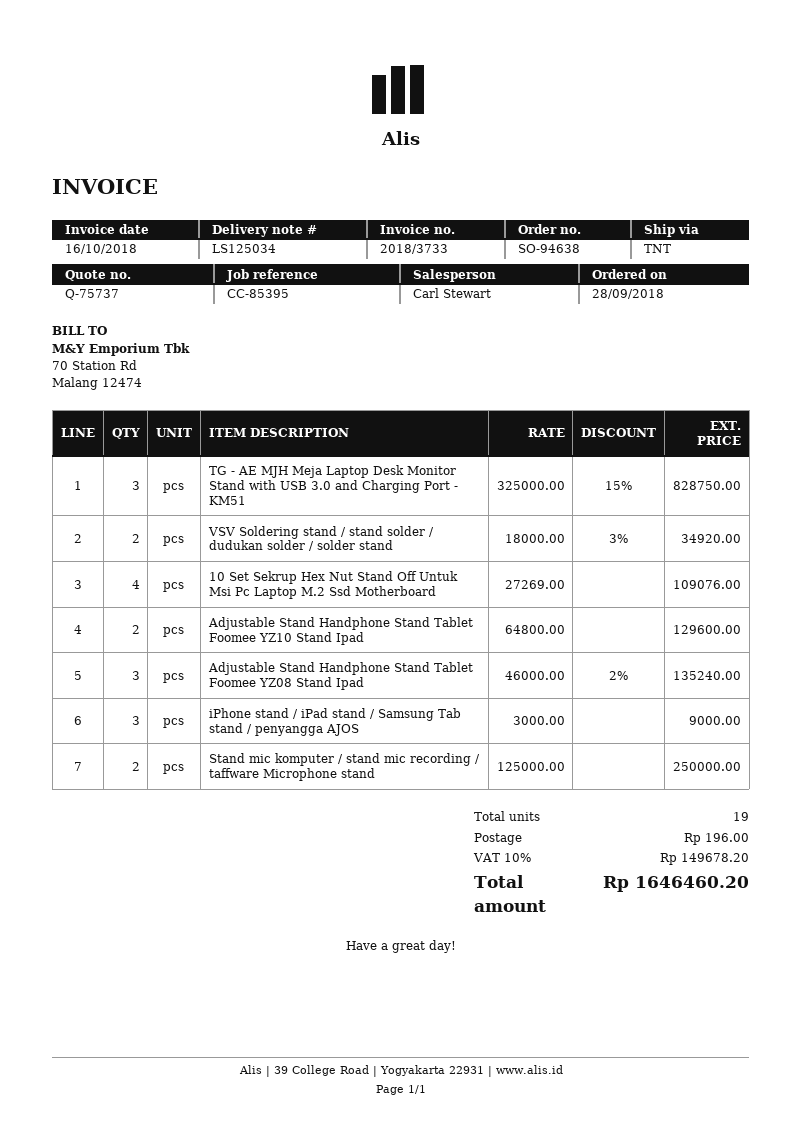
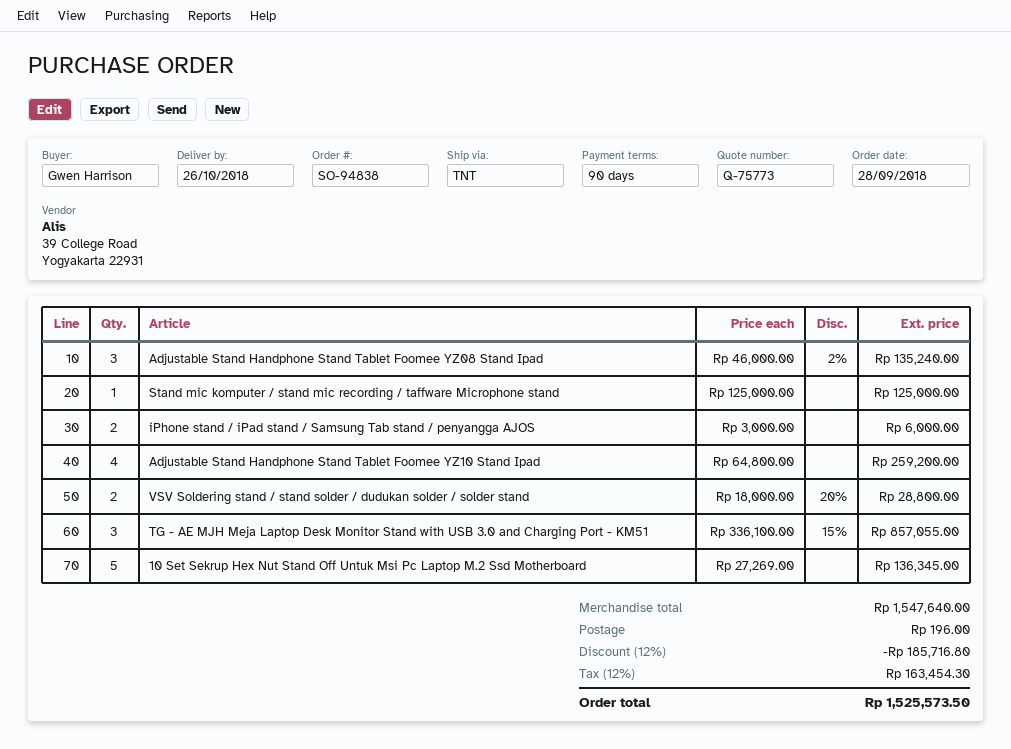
quote number: Q-75737 -> Q-75773
order number: SO-94638 -> SO-94838
TG - AE MJH Meja Laptop Desk Monitor Stand with USB 3.0 and Charging Port - KM51: 3 x 325000.00 - 15% = 828750.00 -> 3 x 336100.00 - 15% = 857055.00
VSV Soldering stand / stand solder / dudukan solder / solder stand: 2 x 18000.00 - 3% = 34920.00 -> 2 x 18000.00 - 20% = 28800.00
10 Set Sekrup Hex Nut Stand Off Untuk Msi Pc Laptop M.2 Ssd Motherboard: 4 x 27269.00 = 109076.00 -> 5 x 27269.00 = 136345.00
Adjustable Stand Handphone Stand Tablet Foomee YZ10 Stand Ipad: 2 x 64800.00 = 129600.00 -> 4 x 64800.00 = 259200.00
iPhone stand / iPad stand / Samsung Tab stand / penyangga AJOS: 3 x 3000.00 = 9000.00 -> 2 x 3000.00 = 6000.00
Stand mic komputer / stand mic recording / taffware Microphone stand: 2 x 125000.00 = 250000.00 -> 1 x 125000.00 = 125000.00
discount: none -> 12% = 185716.80
tax: 10% = 149678.20 -> 12% = 163454.30
total: 1646460.20 -> 1525573.50

